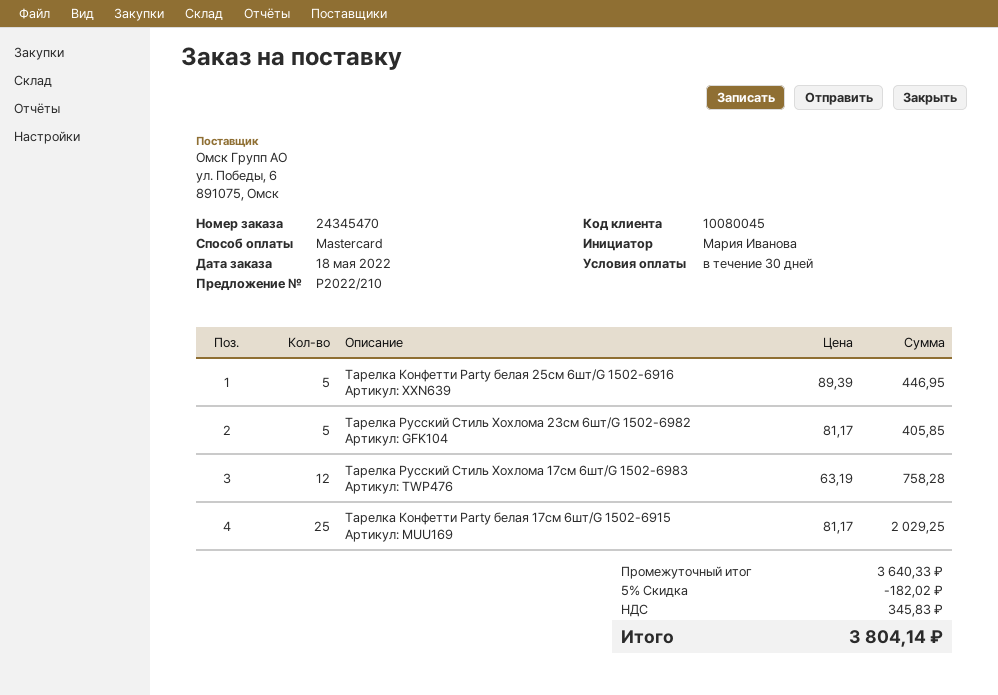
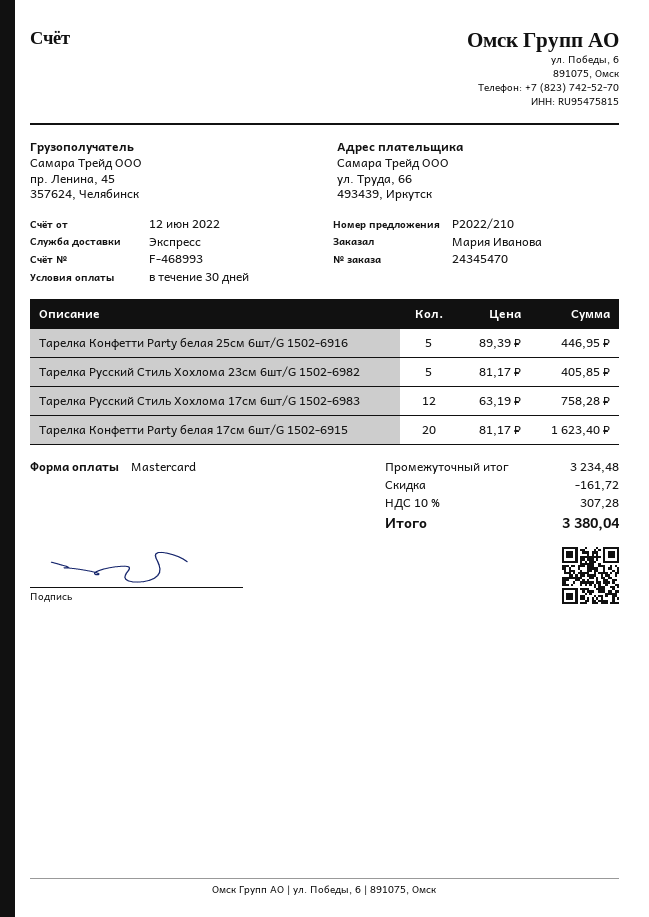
Тарелка Конфетти Party белая 17см 6шт/G 1502-6915: 25 x 81.17 = 2029.25 -> 20 x 81.17 = 1623.40
subtotal: 3640.33 -> 3234.48
discount: 182.02 -> 161.72
tax: 345.83 -> 307.28
total: 3804.14 -> 3380.04

